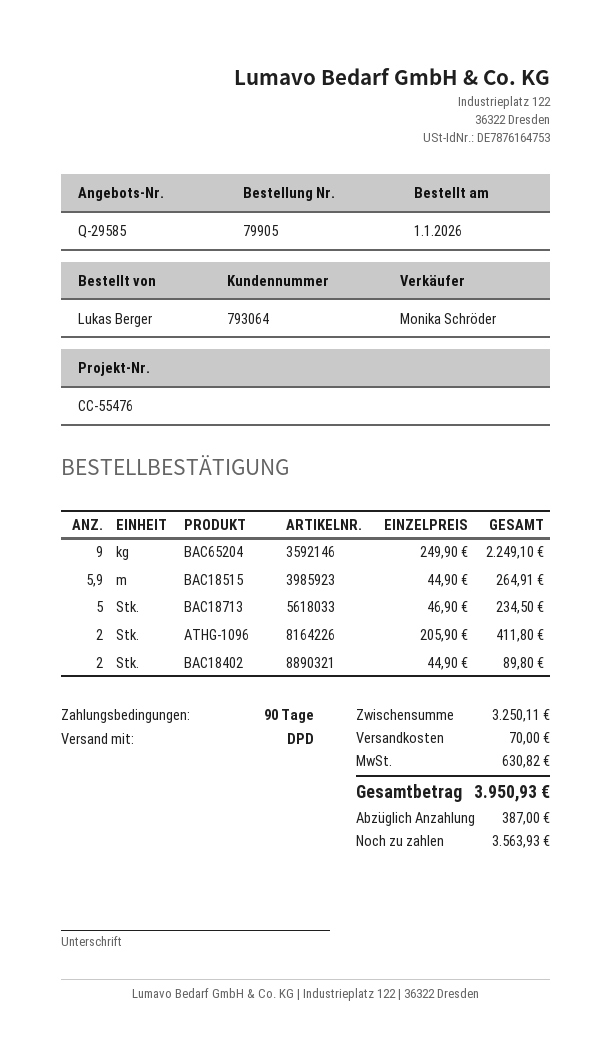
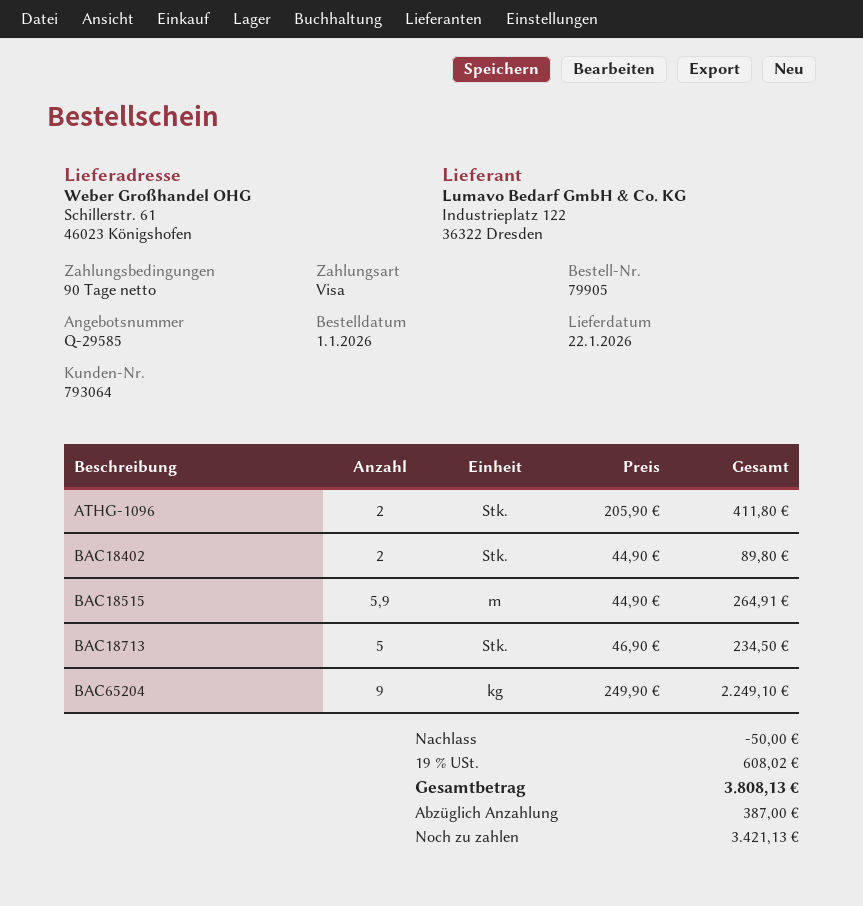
discount: none -> 50.00
shipping: 70.00 -> none
tax: 630.82 -> 608.02
total: 3950.93 -> 3808.13
balance: 3563.93 -> 3421.13

